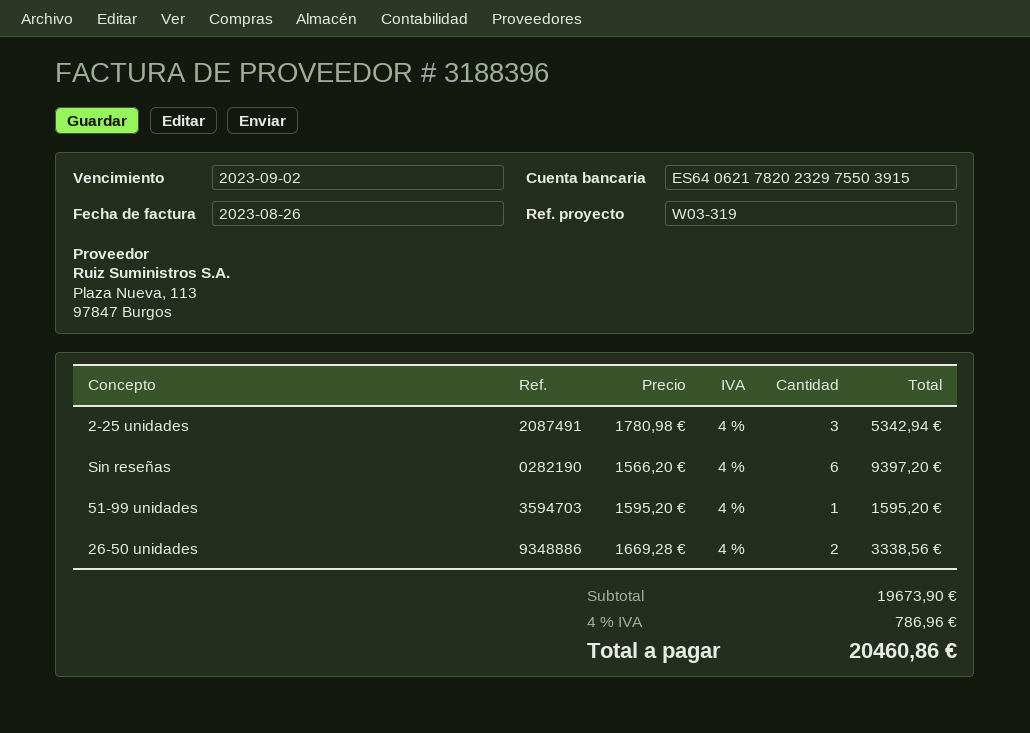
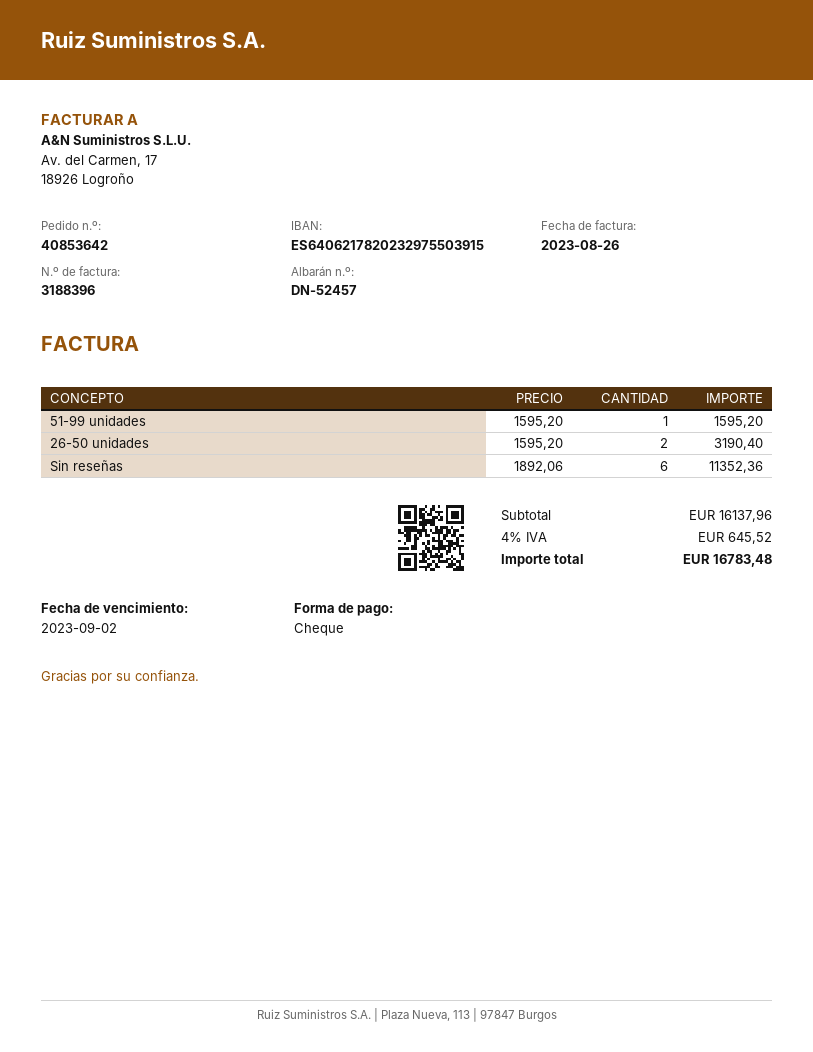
2-25 unidades: 3 x 1780.98 = 5342.94 -> none
Sin reseñas: 6 x 1566.20 = 9397.20 -> 6 x 1892.06 = 11352.36
26-50 unidades: 2 x 1669.28 = 3338.56 -> 2 x 1595.20 = 3190.40
subtotal: 19673.90 -> 16137.96
tax: 4% = 786.96 -> 4% = 645.52
total: 20460.86 -> 16783.48

